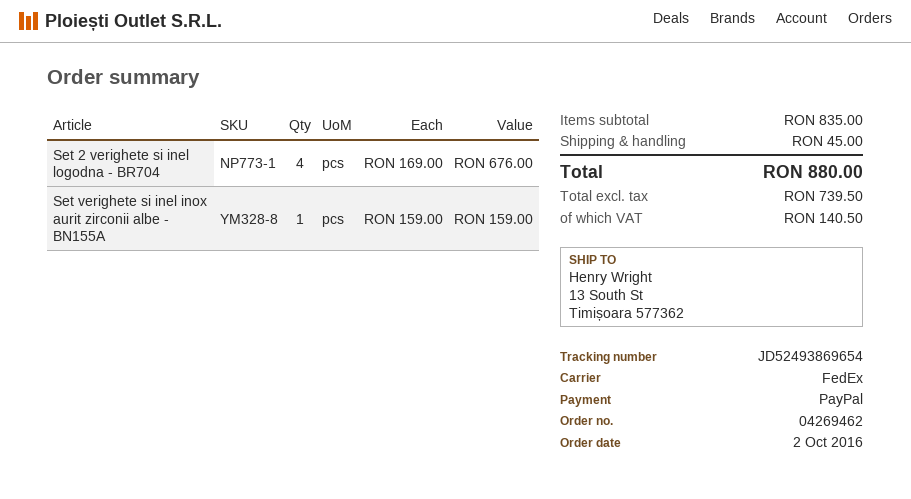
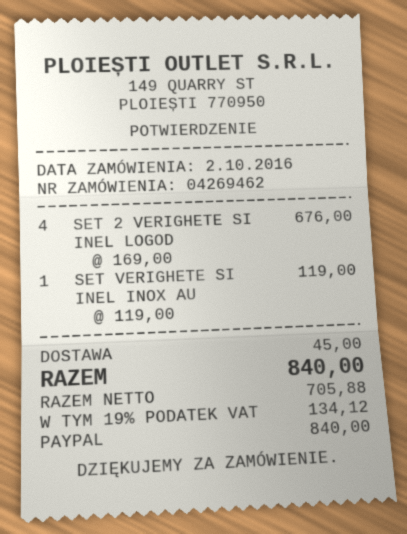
Set verighete si inel inox aurit zirconii albe - BN155A: 1 x 159.00 = 159.00 -> 1 x 119.00 = 119.00
net: 739.50 -> 705.88
tax: 140.50 -> 134.12
total: 880.00 -> 840.00

